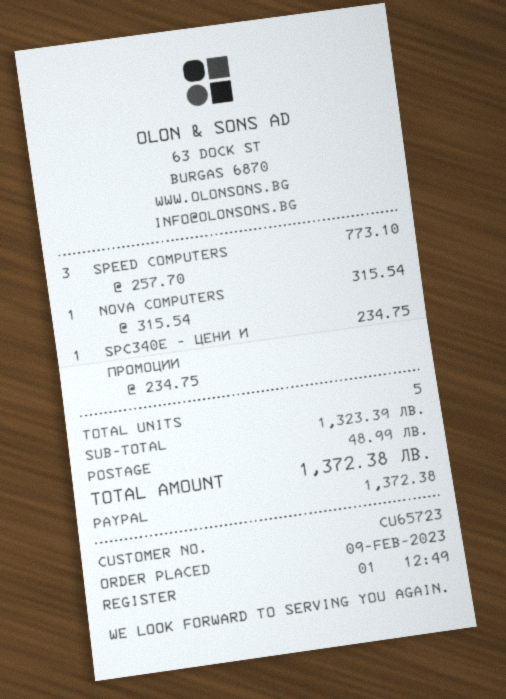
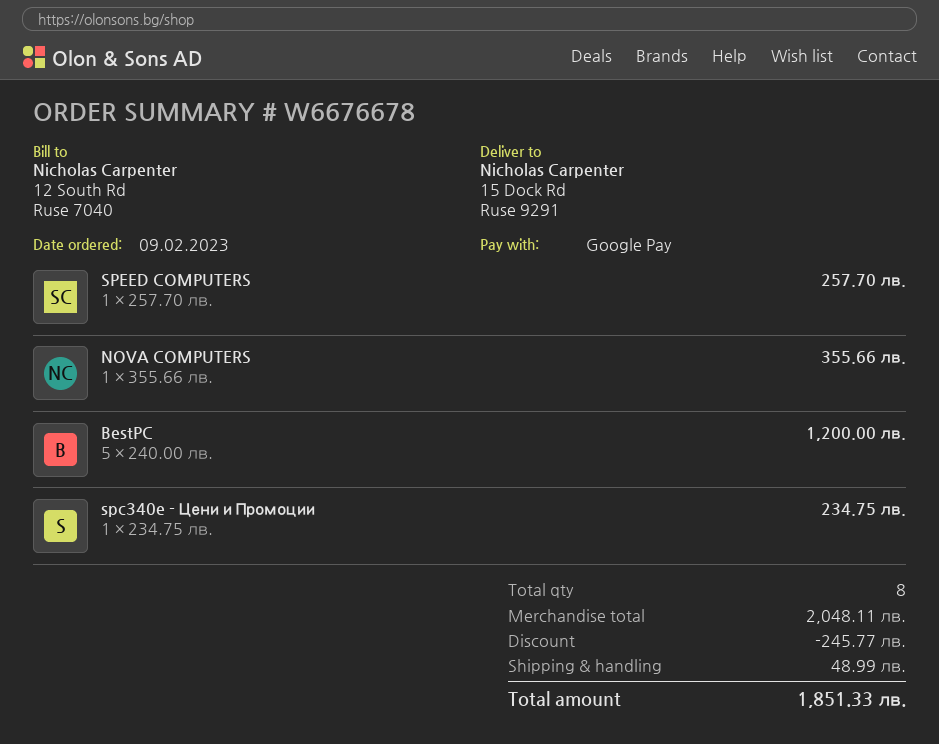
payment method: PayPal -> Google Pay
SPEED COMPUTERS: 3 x 257.70 = 773.10 -> 1 x 257.70 = 257.70
NOVA COMPUTERS: 1 x 315.54 = 315.54 -> 1 x 355.66 = 355.66
BestPC: none -> 5 x 240.00 = 1200.00
total quantity: 5 -> 8
subtotal: 1323.39 -> 2048.11
discount: none -> 245.77
total: 1372.38 -> 1851.33

